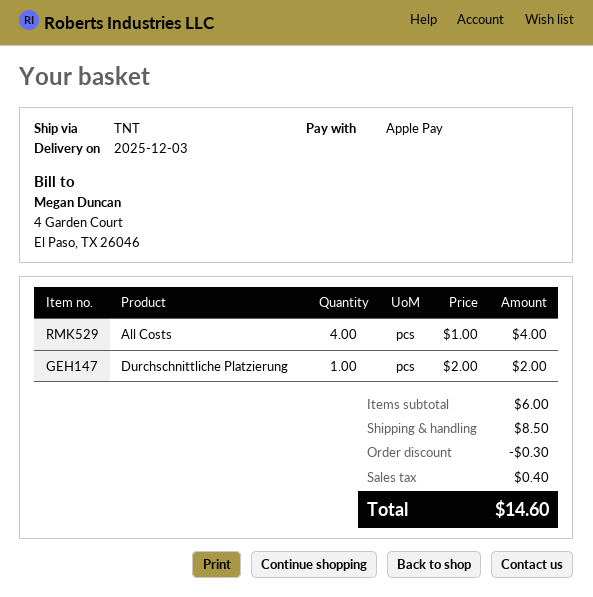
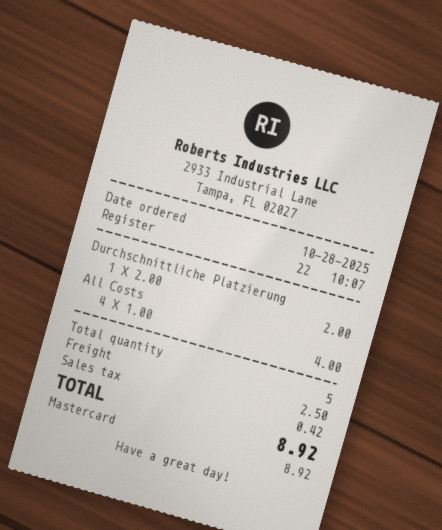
payment method: Apple Pay -> Mastercard
discount: 0.30 -> none
shipping: 8.50 -> 2.50
tax: 0.40 -> 0.42
total: 14.60 -> 8.92

